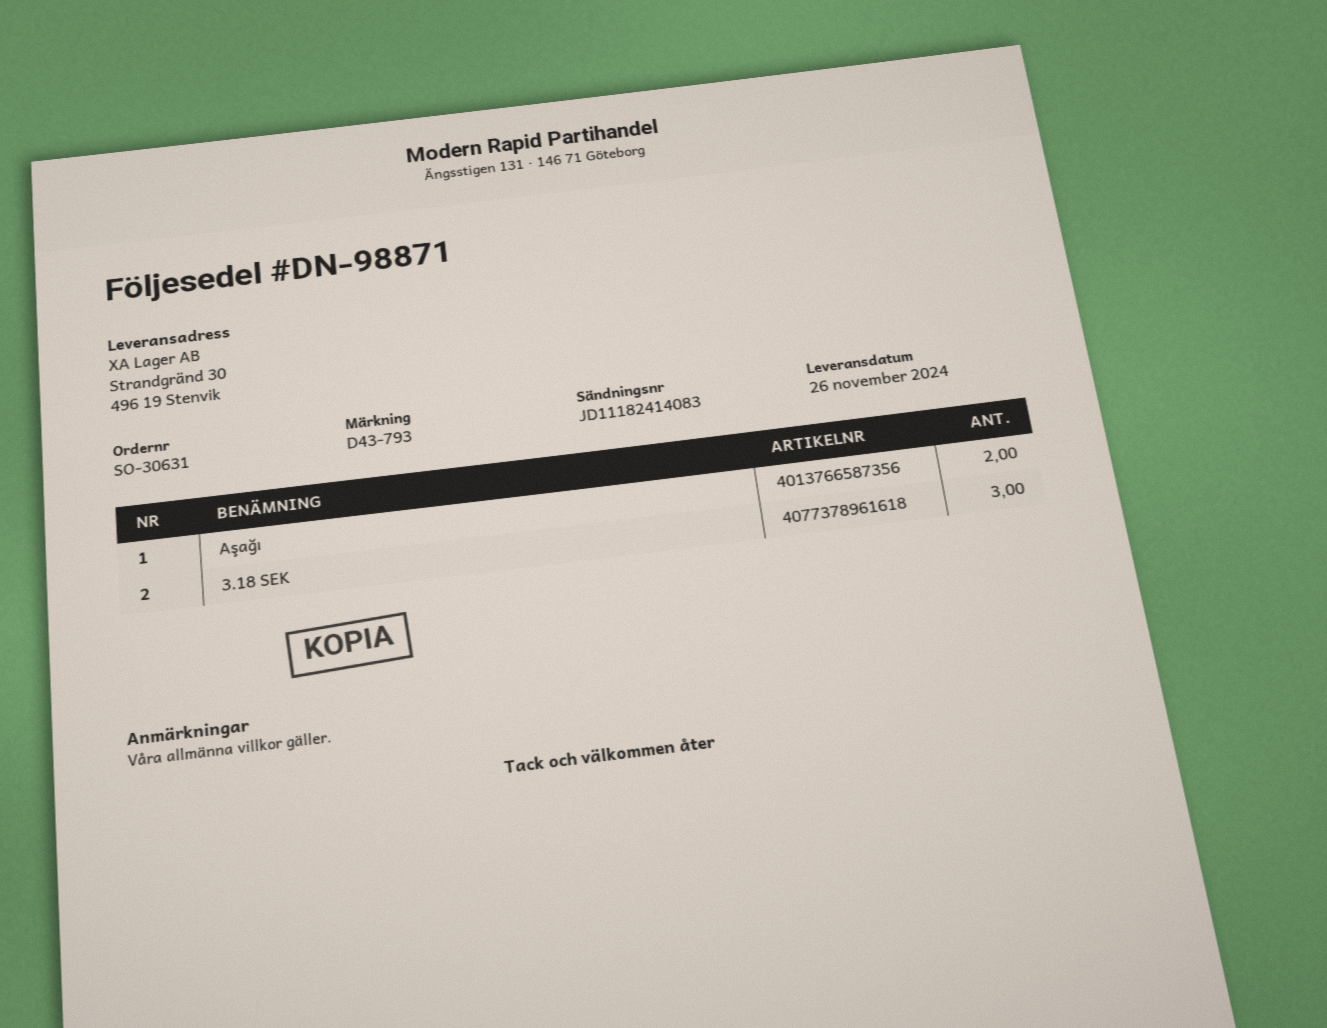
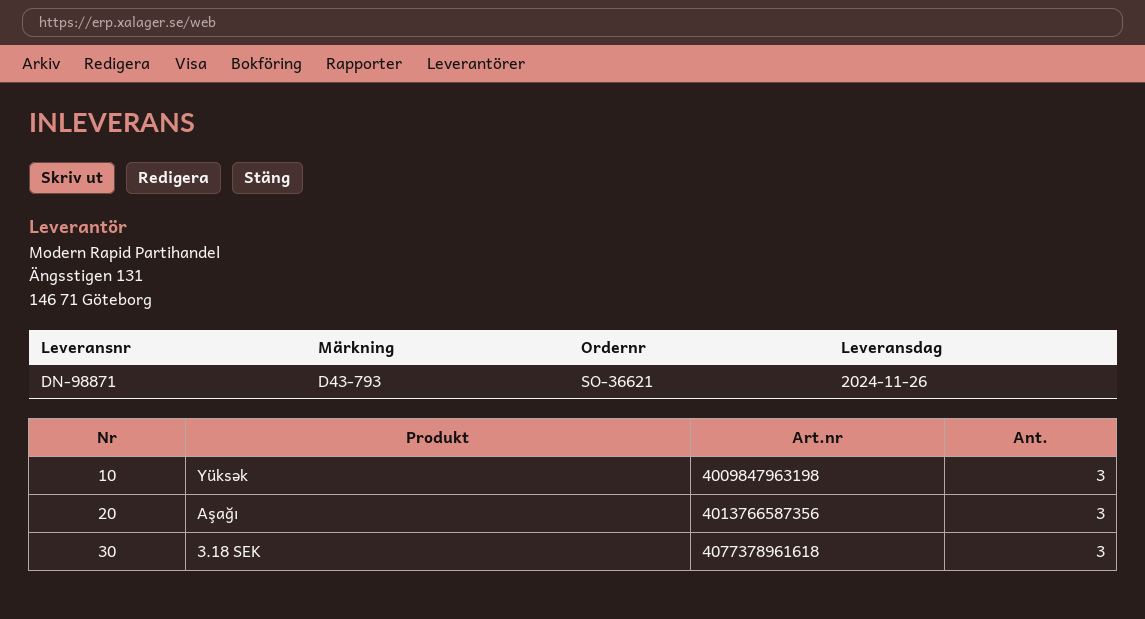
order number: SO-30631 -> SO-36621
Aşağı: 2 -> 3
Yüksək: none -> 3

